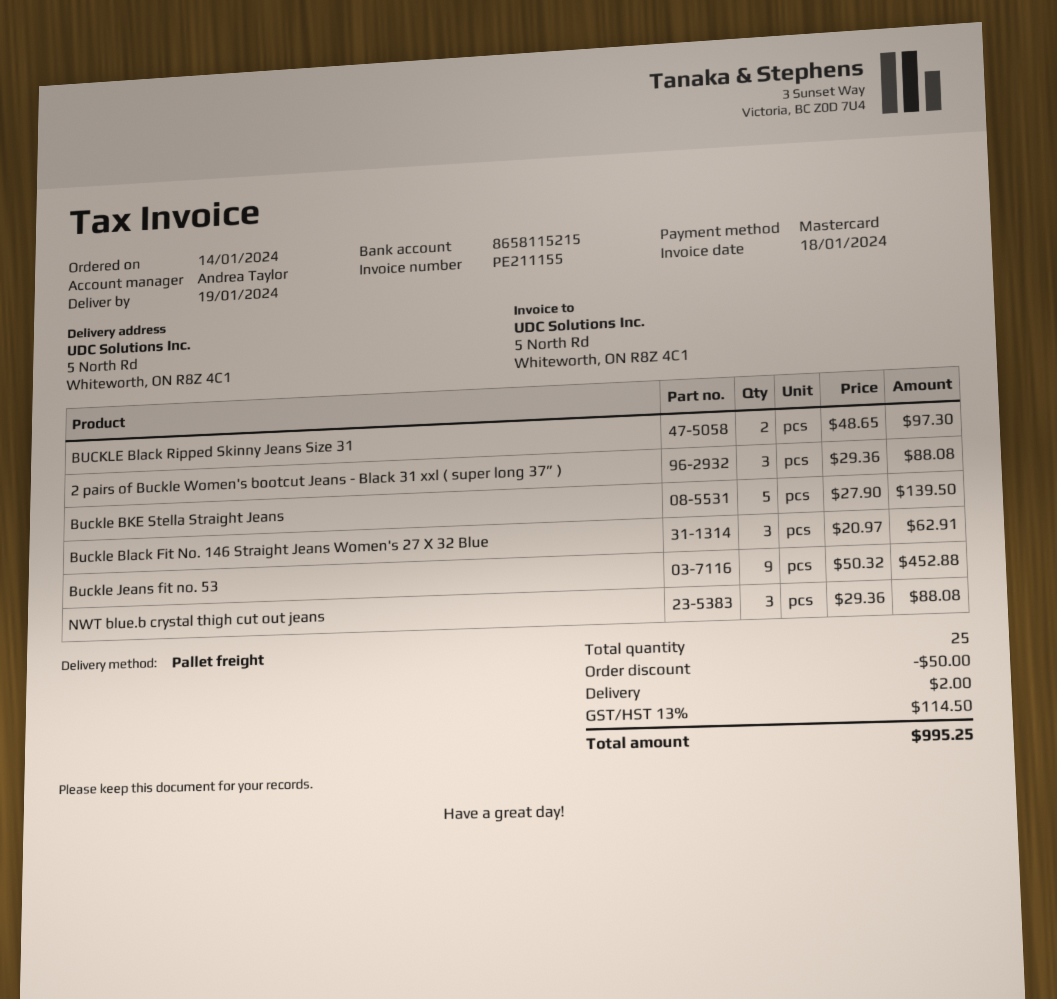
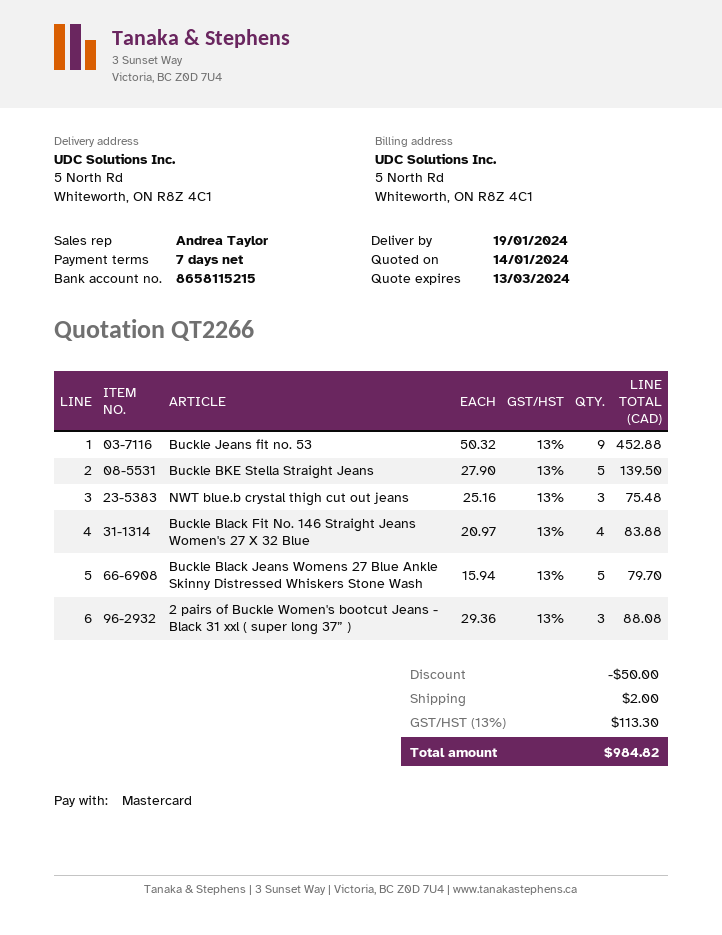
BUCKLE Black Ripped Skinny Jeans Size 31: 2 x 48.65 = 97.30 -> none
Buckle Black Fit No. 146 Straight Jeans Women's 27 X 32 Blue: 3 x 20.97 = 62.91 -> 4 x 20.97 = 83.88
NWT blue.b crystal thigh cut out jeans: 3 x 29.36 = 88.08 -> 3 x 25.16 = 75.48
Buckle Black Jeans Womens 27 Blue Ankle Skinny Distressed Whiskers Stone Wash: none -> 5 x 15.94 = 79.70
tax: 13% = 114.50 -> 13% = 113.30
total: 995.25 -> 984.82

